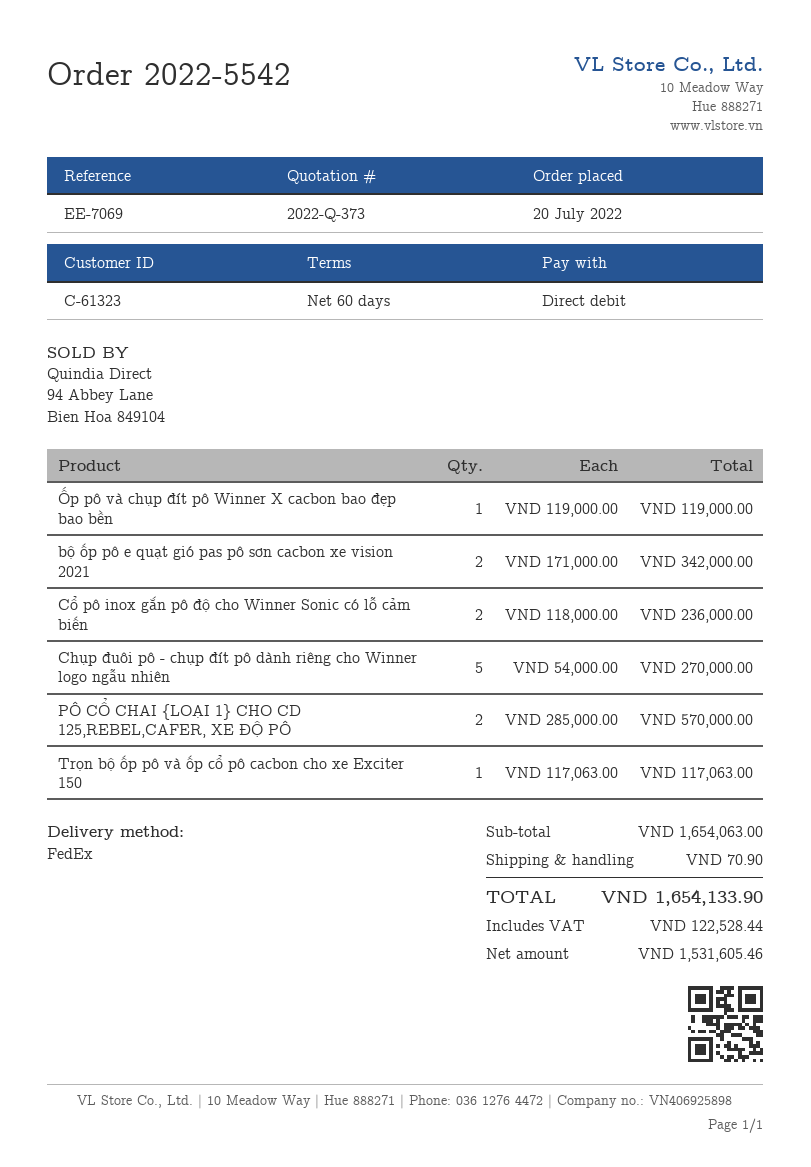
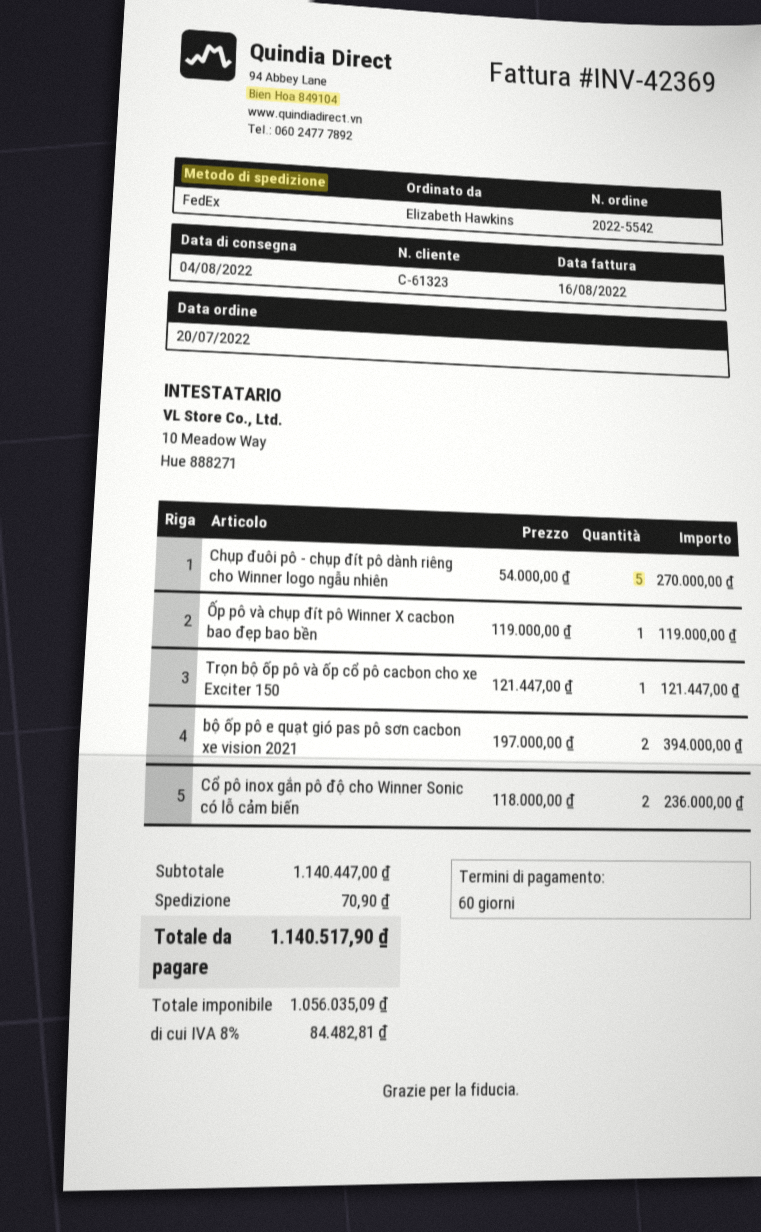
bộ ốp pô e quạt gió pas pô sơn cacbon xe vision 2021: 2 x 171000.00 = 342000.00 -> 2 x 197000.00 = 394000.00
PÔ CỔ CHAI {LOẠI 1} CHO CD 125,REBEL,CAFER, XE ĐỘ PÔ: 2 x 285000.00 = 570000.00 -> none
Trọn bộ ốp pô và ốp cổ pô cacbon cho xe Exciter 150: 1 x 117063.00 = 117063.00 -> 1 x 121447.00 = 121447.00
subtotal: 1654063.00 -> 1140447.00
net: 1531605.46 -> 1056035.09
tax: 122528.44 -> 84482.81
total: 1654133.90 -> 1140517.90

